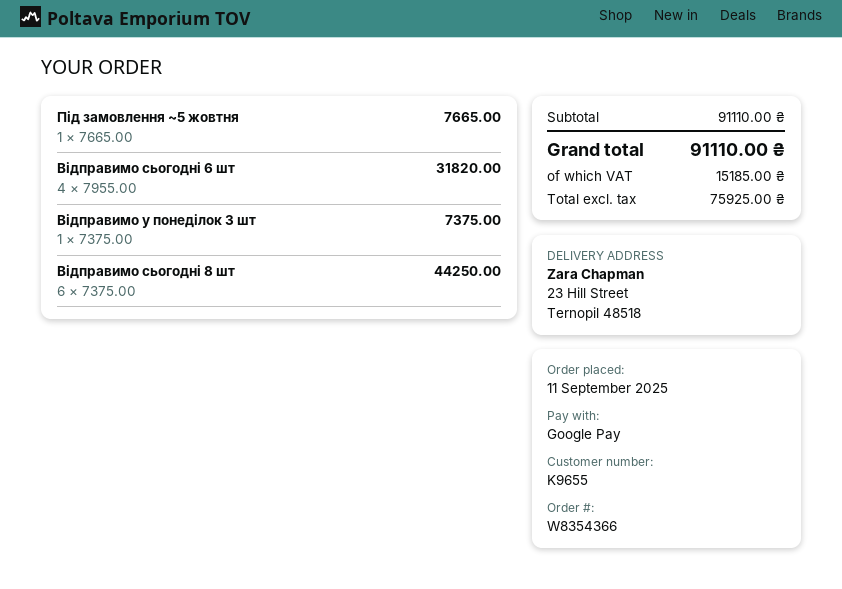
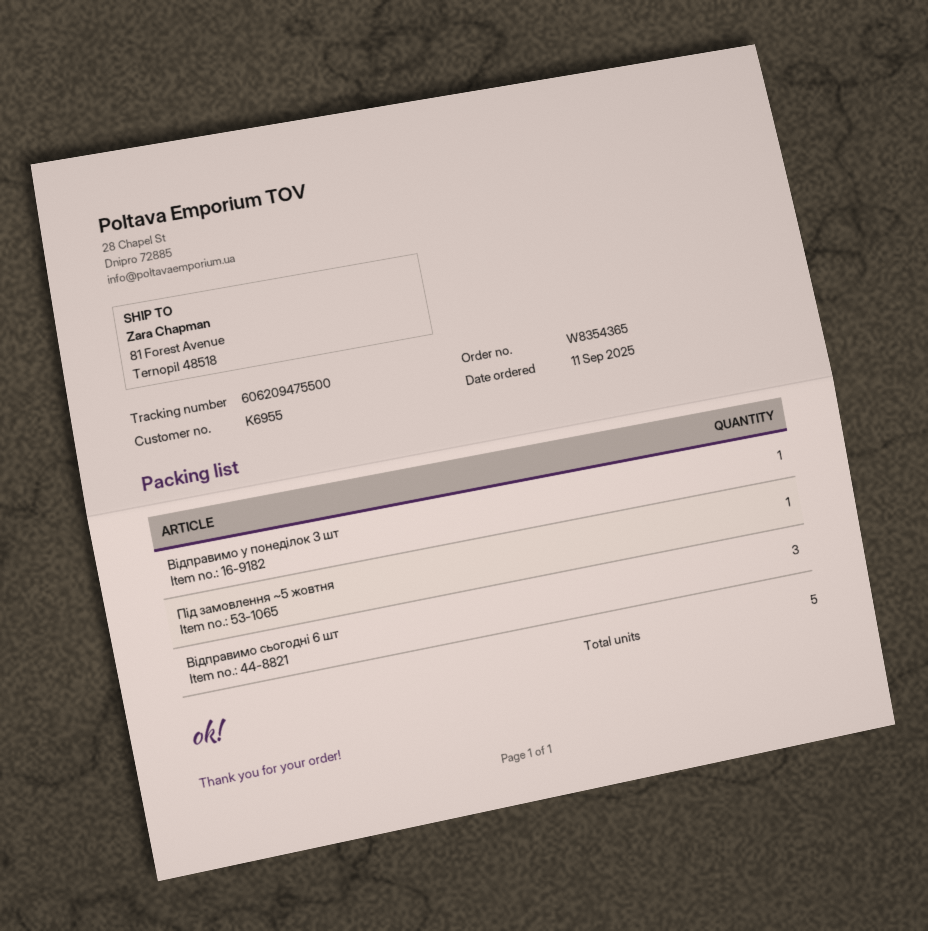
order number: W8354366 -> W8354365
customer number: K9655 -> K6955
ship to: 23 Hill Street, Ternopil 48518 -> 81 Forest Avenue, Ternopil 48518
Відправимо сьогодні 6 шт: 4 -> 3
Відправимо сьогодні 8 шт: 6 -> none

